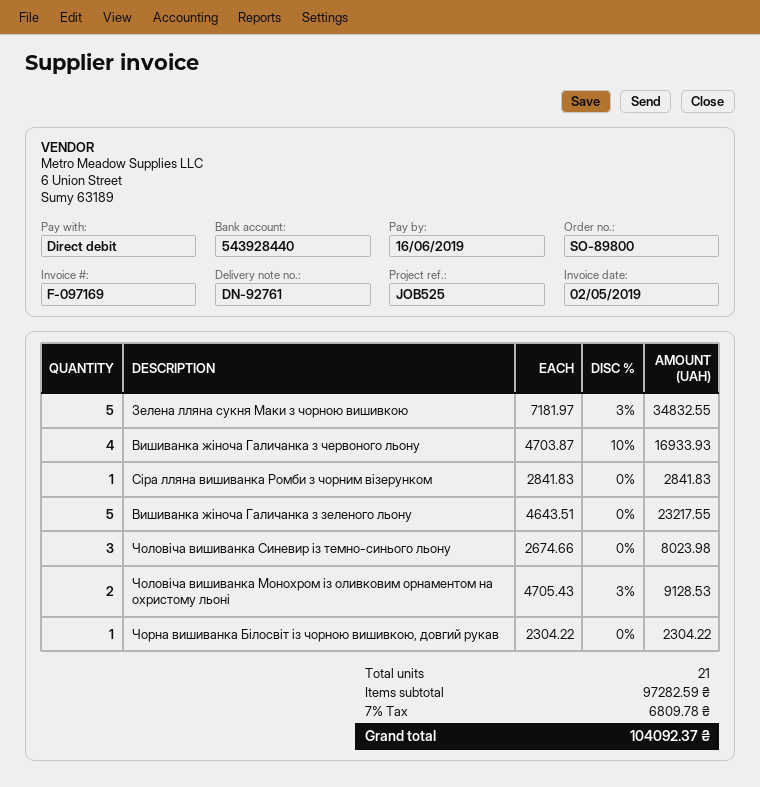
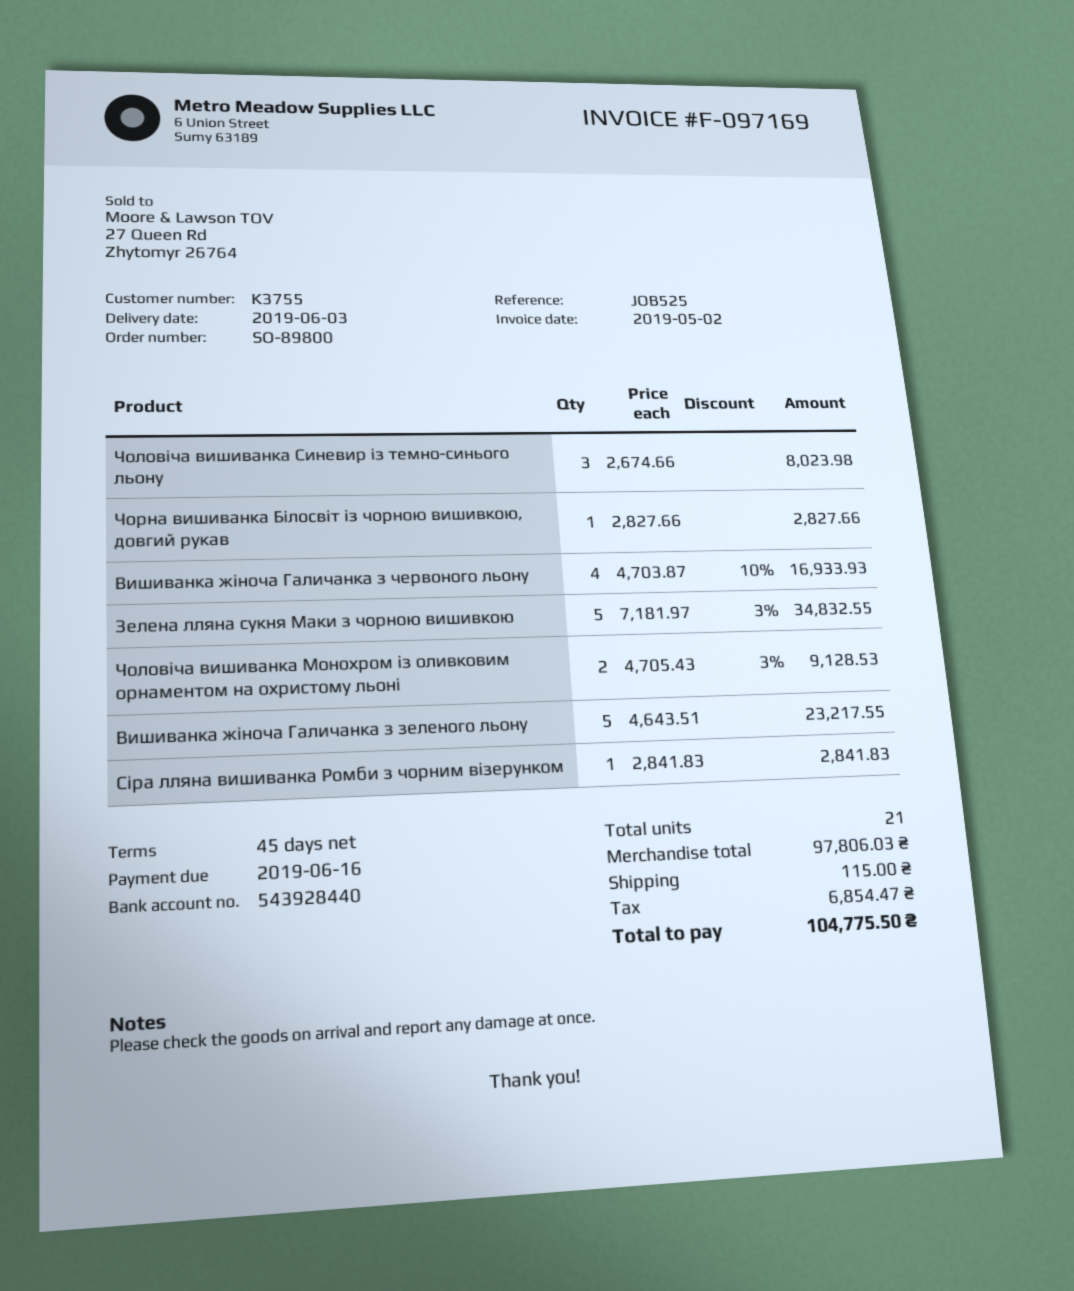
Чорна вишиванка Білосвіт із чорною вишивкою, довгий рукав: 1 x 2304.22 = 2304.22 -> 1 x 2827.66 = 2827.66
subtotal: 97282.59 -> 97806.03
shipping: none -> 115.00
tax: 6809.78 -> 6854.47
total: 104092.37 -> 104775.50

